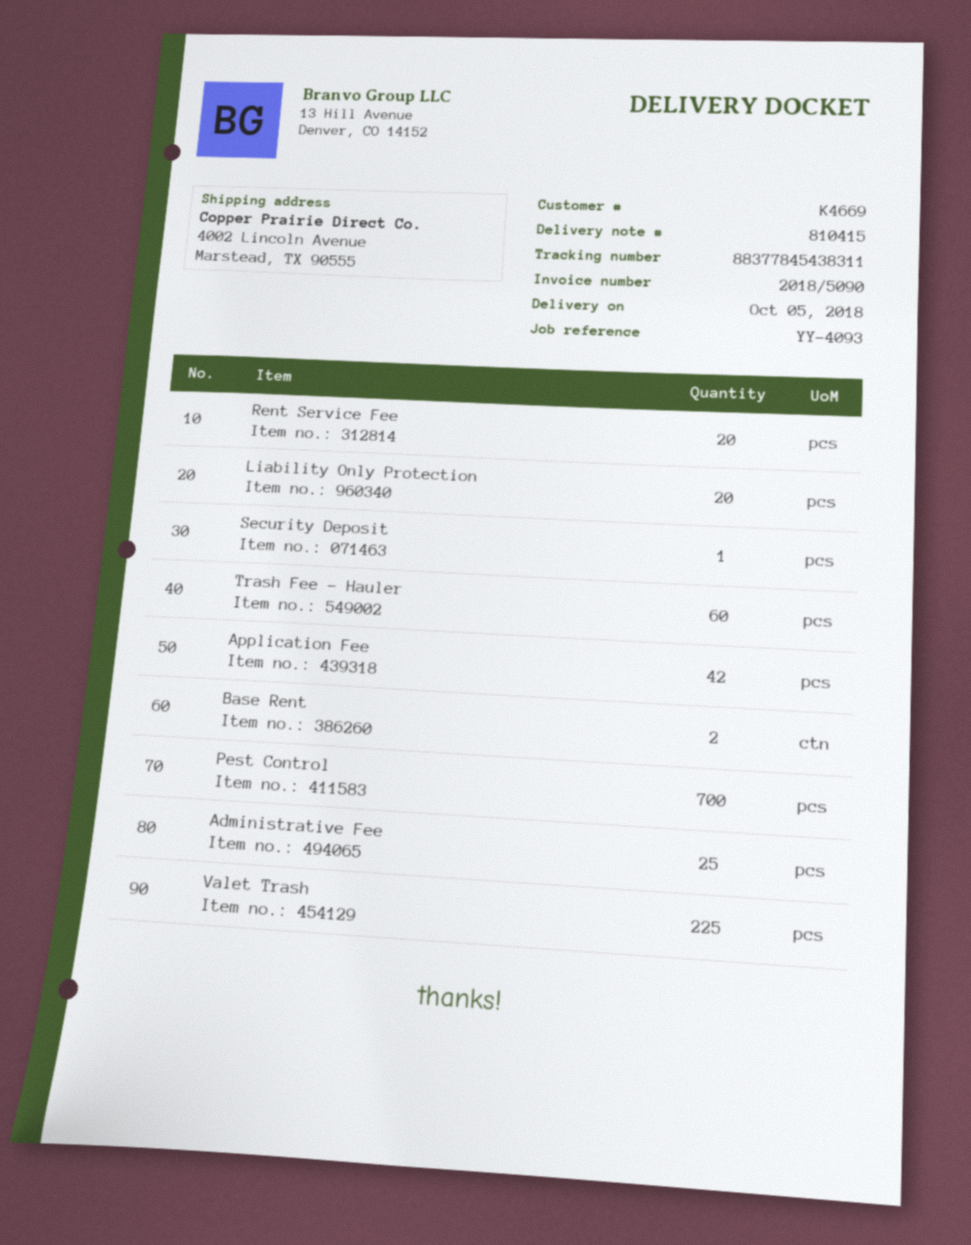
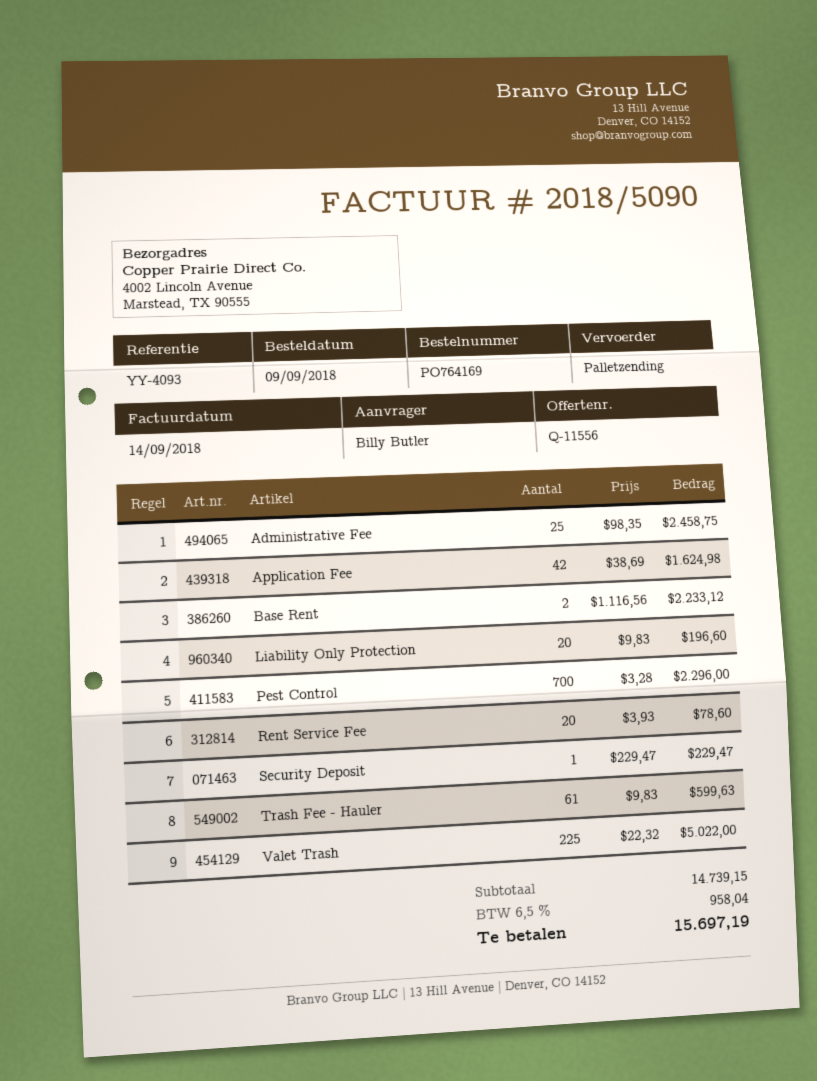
Trash Fee - Hauler: 60 -> 61

